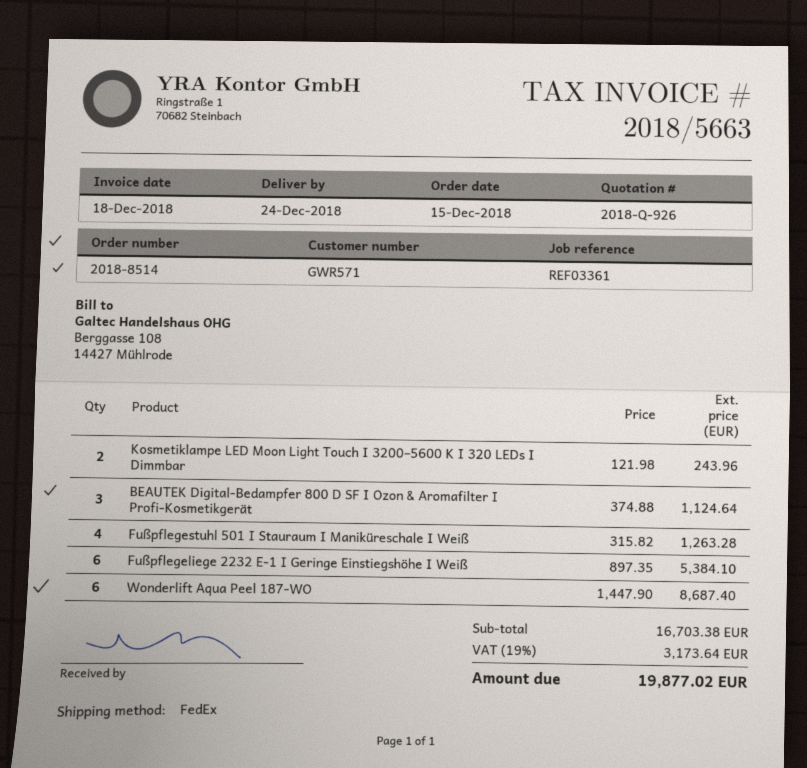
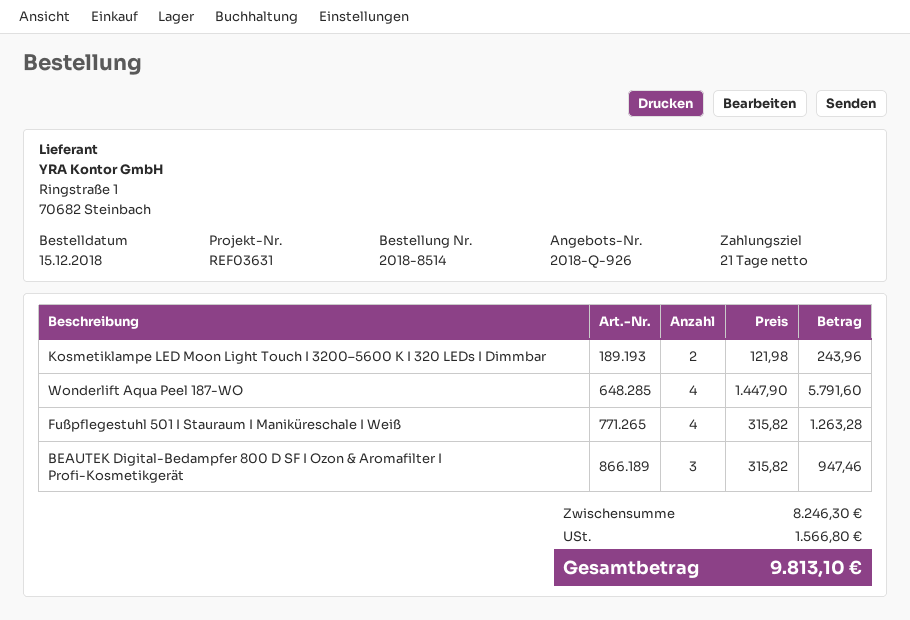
reference: REF03361 -> REF03631
BEAUTEK Digital-Bedampfer 800 D SF I Ozon & Aromafilter I Profi-Kosmetikgerät: 3 x 374.88 = 1124.64 -> 3 x 315.82 = 947.46
Fußpflegeliege 2232 E-1 I Geringe Einstiegshöhe I Weiß: 6 x 897.35 = 5384.10 -> none
Wonderlift Aqua Peel 187-WO: 6 x 1447.90 = 8687.40 -> 4 x 1447.90 = 5791.60
subtotal: 16703.38 -> 8246.30
tax: 3173.64 -> 1566.80
total: 19877.02 -> 9813.10

